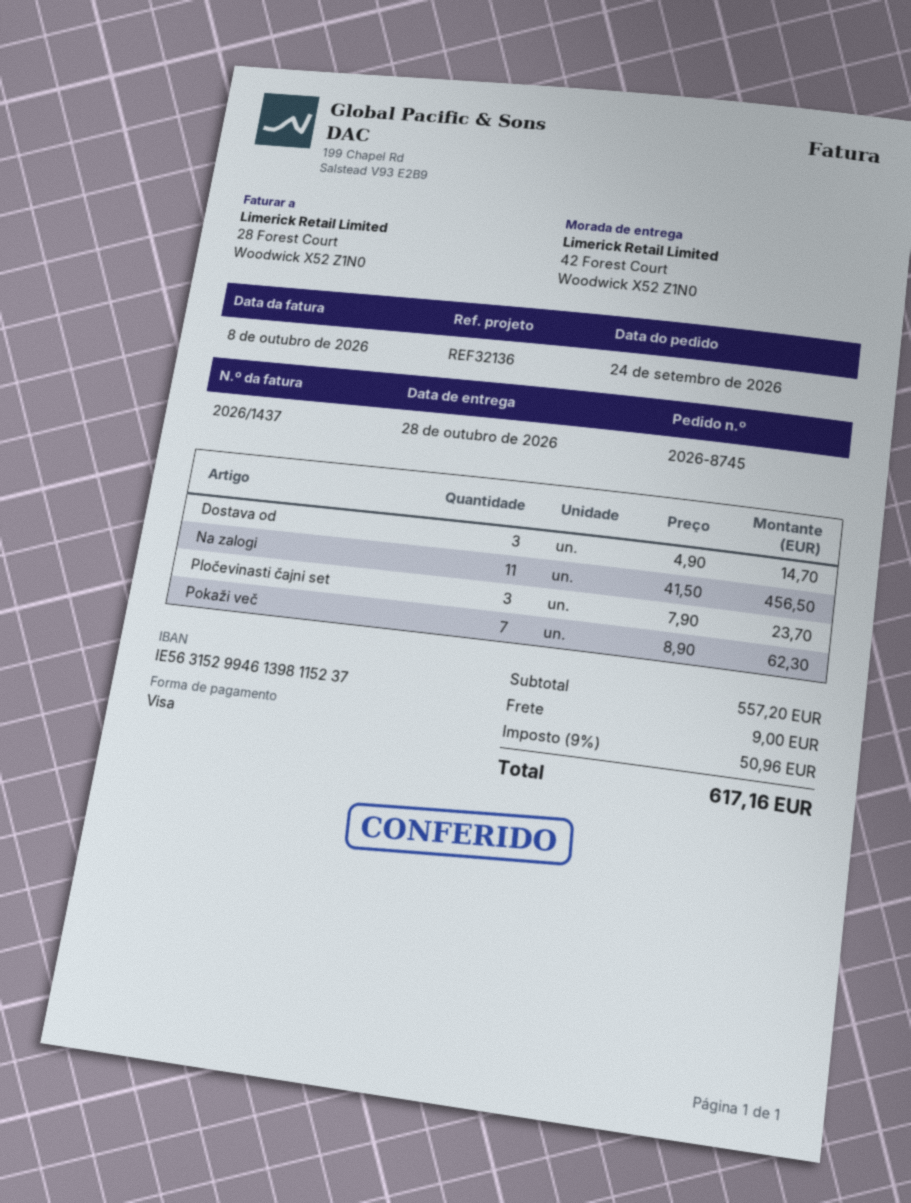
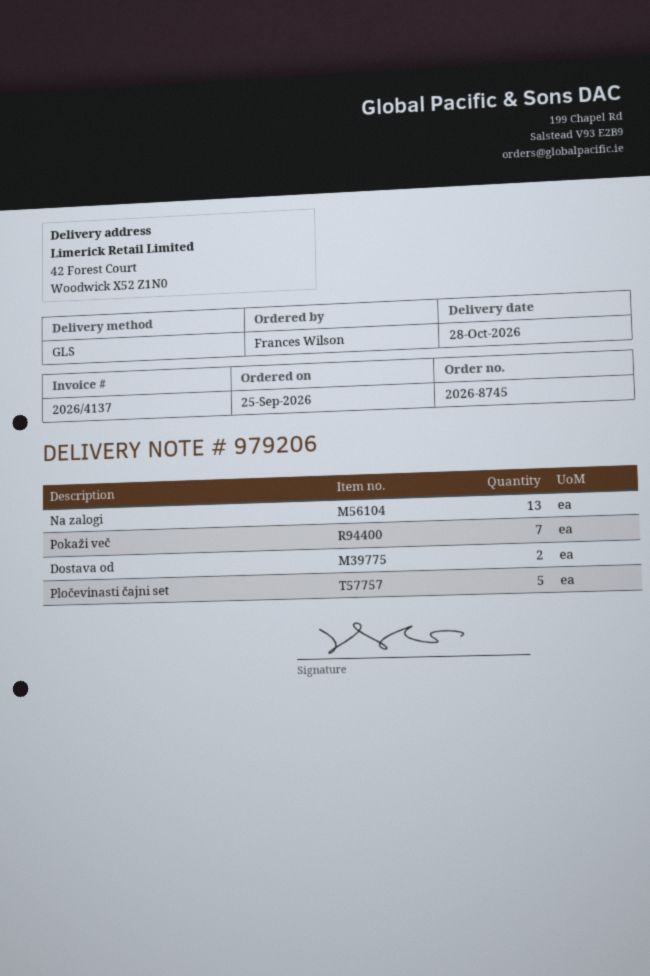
order date: 2026-09-24 -> 2026-09-25
invoice number: 2026/1437 -> 2026/4137
Dostava od: 3 -> 2
Na zalogi: 11 -> 13
Pločevinasti čajni set: 3 -> 5

